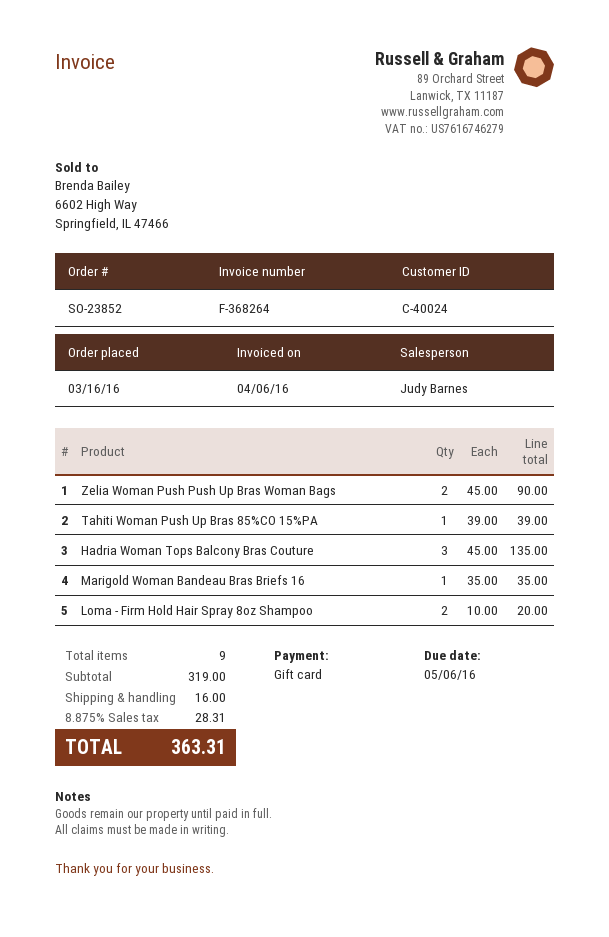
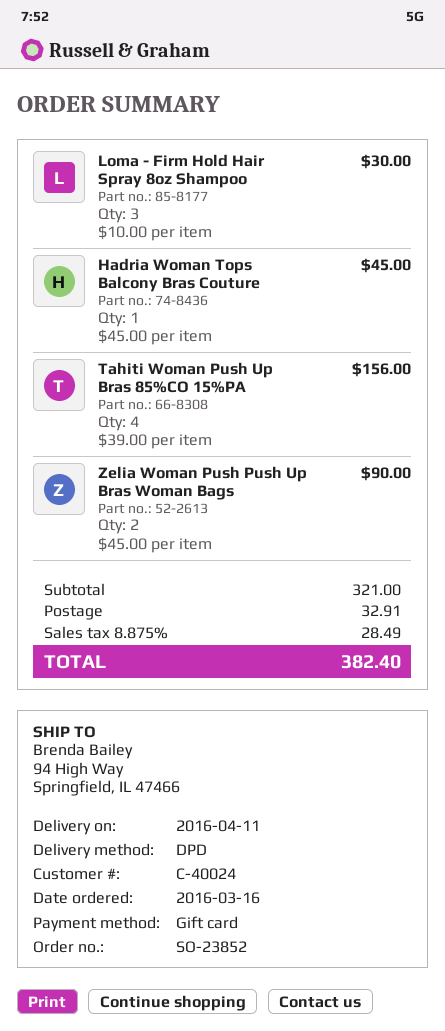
Tahiti Woman Push Up Bras 85%CO 15%PA: 1 x 39.00 = 39.00 -> 4 x 39.00 = 156.00
Hadria Woman Tops Balcony Bras Couture: 3 x 45.00 = 135.00 -> 1 x 45.00 = 45.00
Marigold Woman Bandeau Bras Briefs 16: 1 x 35.00 = 35.00 -> none
Loma - Firm Hold Hair Spray 8oz Shampoo: 2 x 10.00 = 20.00 -> 3 x 10.00 = 30.00
subtotal: 319.00 -> 321.00
shipping: 16.00 -> 32.91
tax: 8.875% = 28.31 -> 8.875% = 28.49
total: 363.31 -> 382.40

